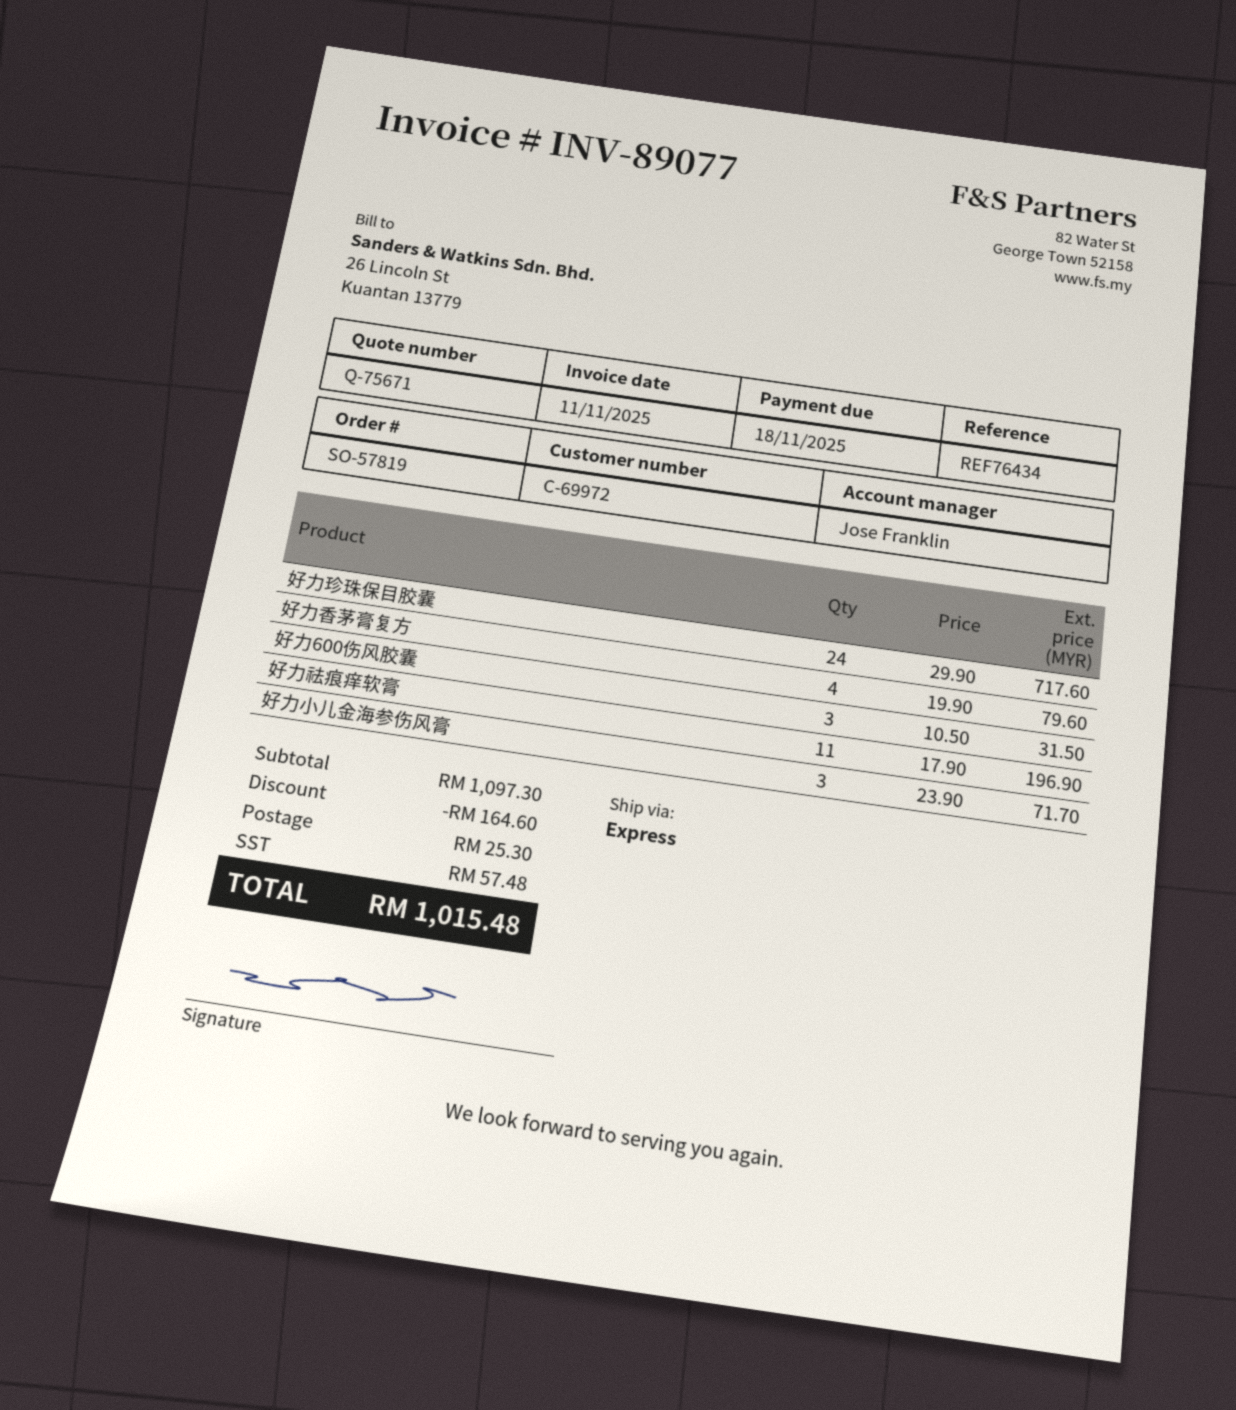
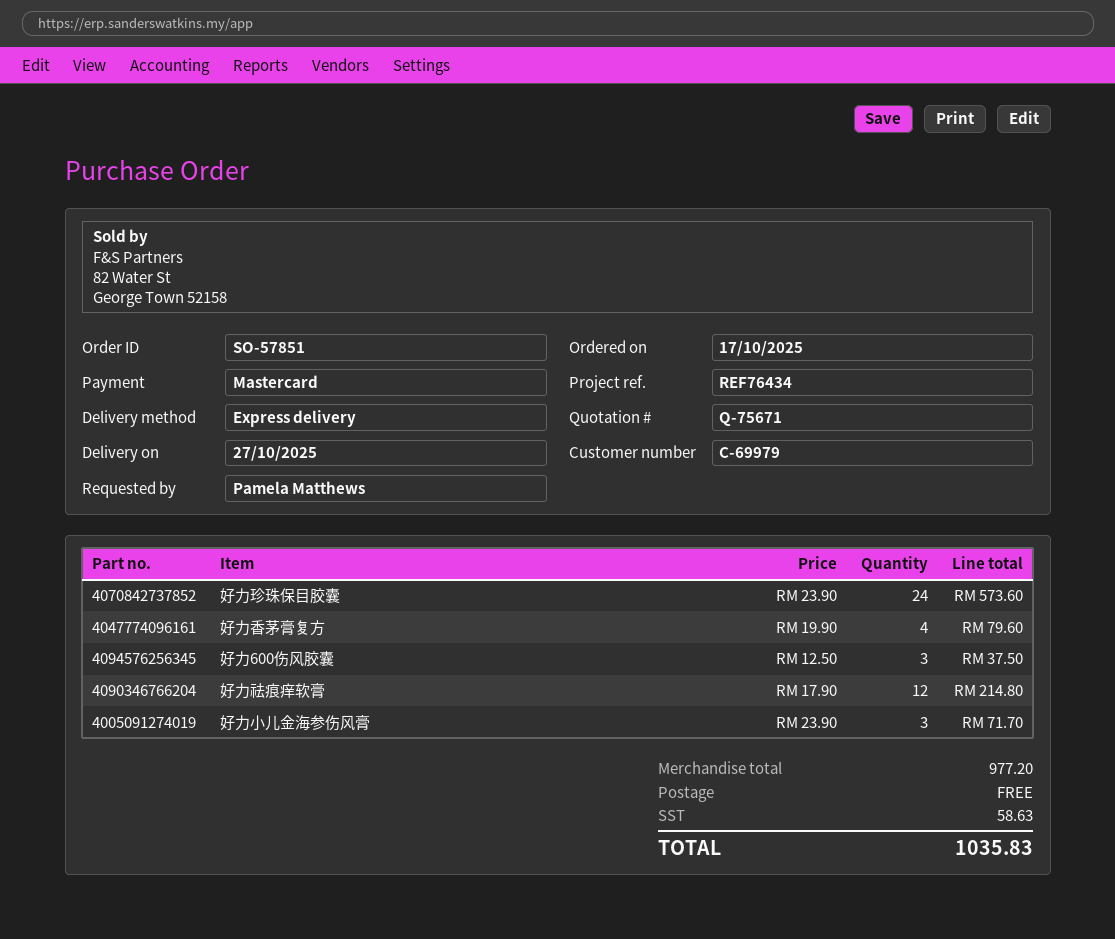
order number: SO-57819 -> SO-57851
customer number: C-69972 -> C-69979
好力珍珠保目胶囊: 24 x 29.90 = 717.60 -> 24 x 23.90 = 573.60
好力600伤风胶囊: 3 x 10.50 = 31.50 -> 3 x 12.50 = 37.50
好力祛痕痒软膏: 11 x 17.90 = 196.90 -> 12 x 17.90 = 214.80
subtotal: 1097.30 -> 977.20
discount: 164.60 -> none
shipping: 25.30 -> 0.00
tax: 57.48 -> 58.63
total: 1015.48 -> 1035.83

